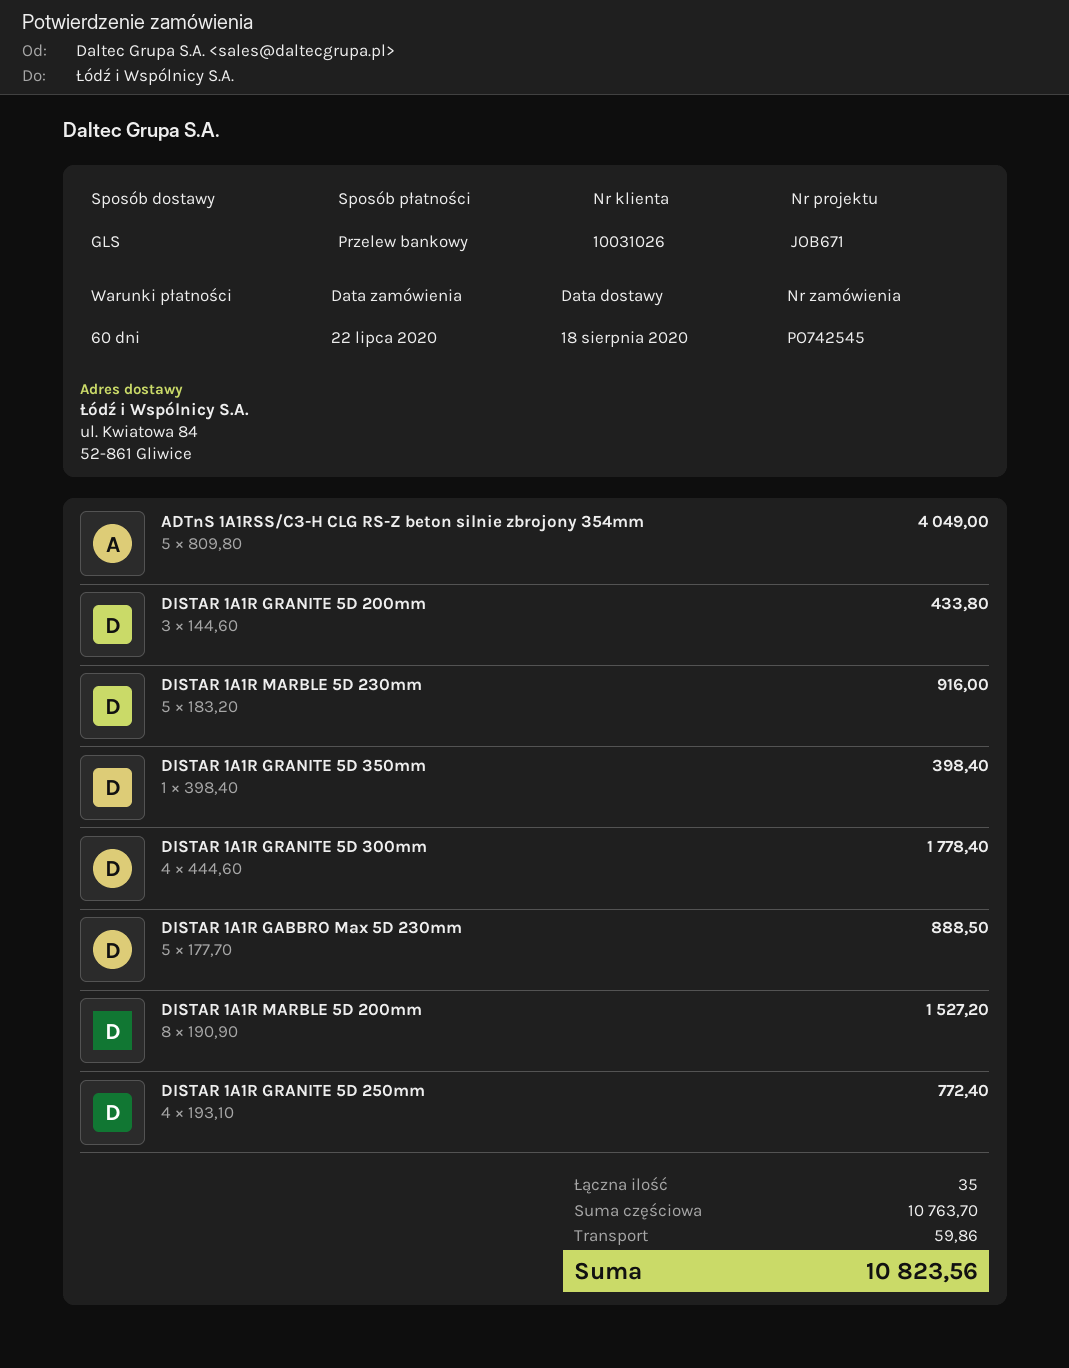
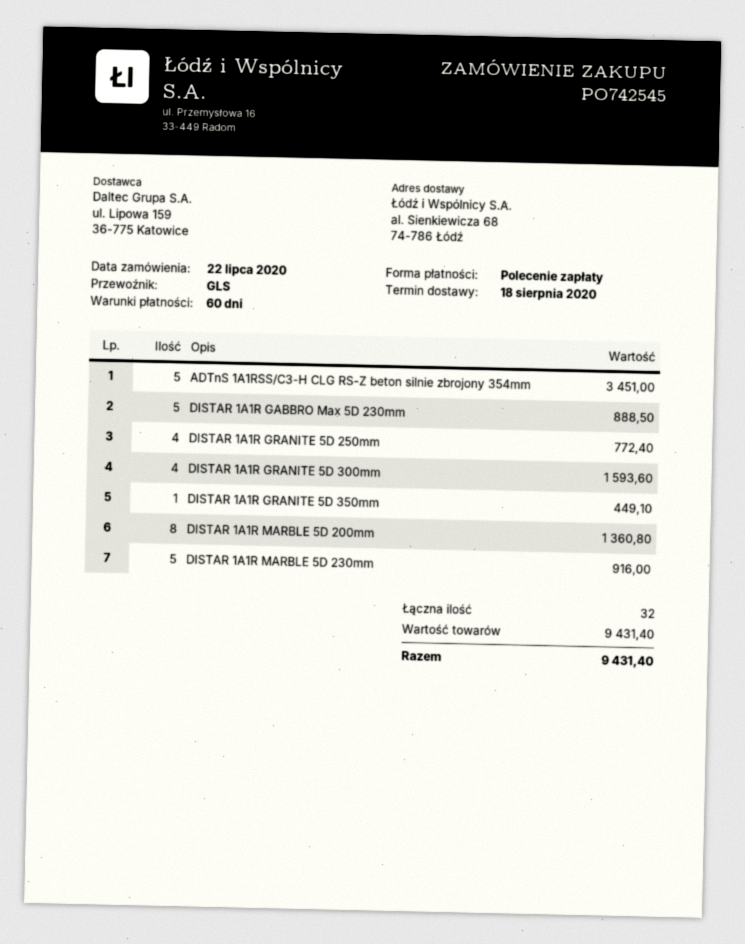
payment method: bank transfer -> direct debit
ship to: ul. Kwiatowa 84, 52-861 Gliwice -> al. Sienkiewicza 68, 74-786 Łódź
ADTnS 1A1RSS/C3-H CLG RS-Z beton silnie zbrojony 354mm: 5 for 4049.00 -> 5 for 3451.00
DISTAR 1A1R GRANITE 5D 200mm: 3 for 433.80 -> none
DISTAR 1A1R GRANITE 5D 350mm: 1 for 398.40 -> 1 for 449.10
DISTAR 1A1R GRANITE 5D 300mm: 4 for 1778.40 -> 4 for 1593.60
DISTAR 1A1R MARBLE 5D 200mm: 8 for 1527.20 -> 8 for 1360.80
total quantity: 35 -> 32
subtotal: 10763.70 -> 9431.40
shipping: 59.86 -> none
total: 10823.56 -> 9431.40

